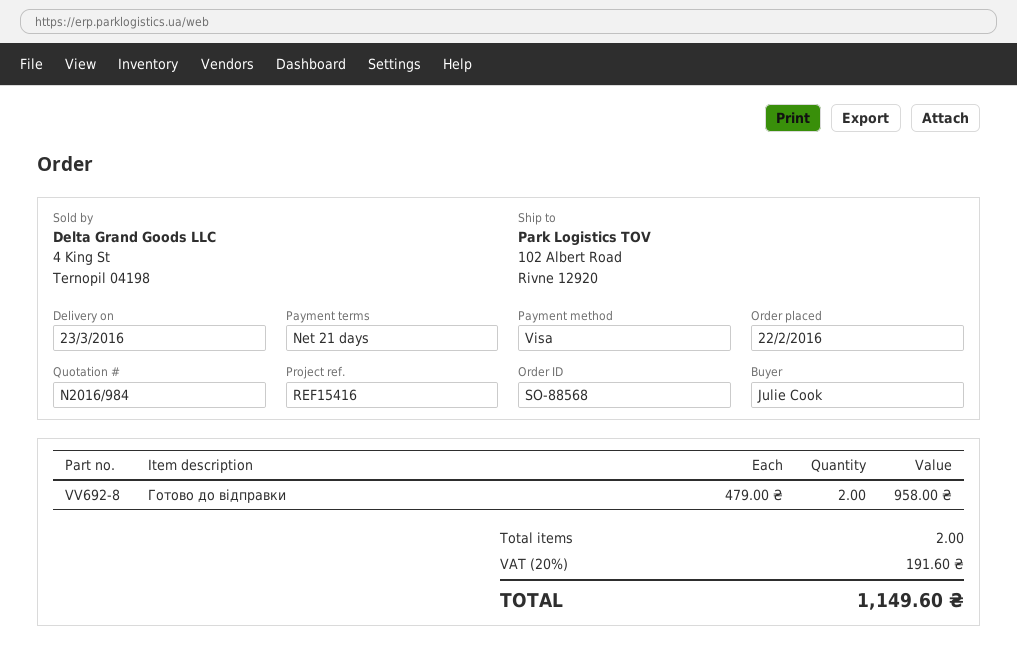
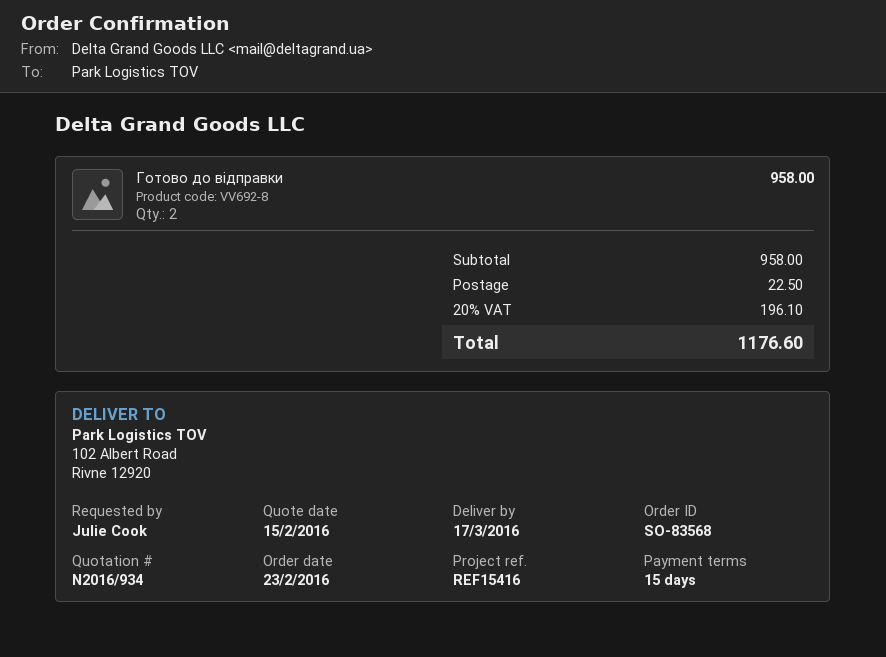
quote number: N2016/984 -> N2016/934
order number: SO-88568 -> SO-83568
order date: 2016-02-22 -> 2016-02-23
delivery date: 2016-03-23 -> 2016-03-17
payment terms: 21 days -> 15 days
shipping: none -> 22.50
tax: 20% = 191.60 -> 20% = 196.10
total: 1149.60 -> 1176.60

